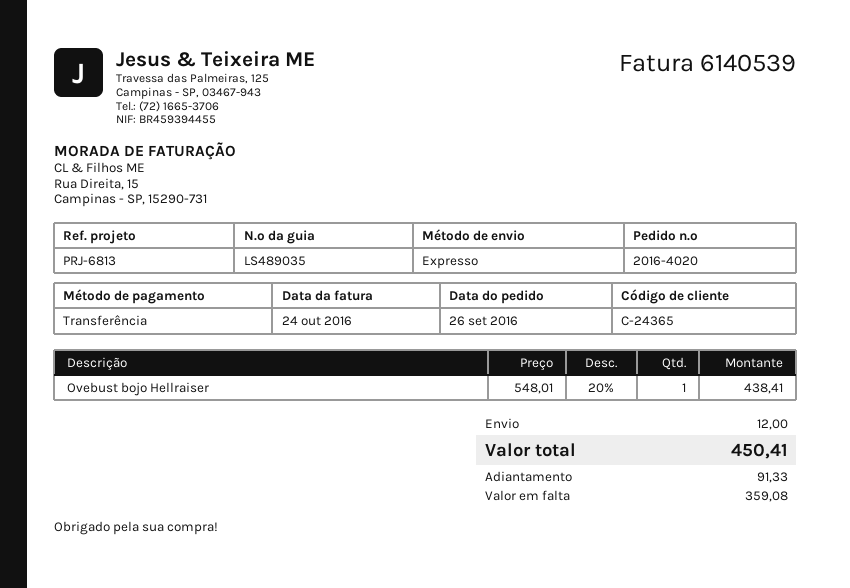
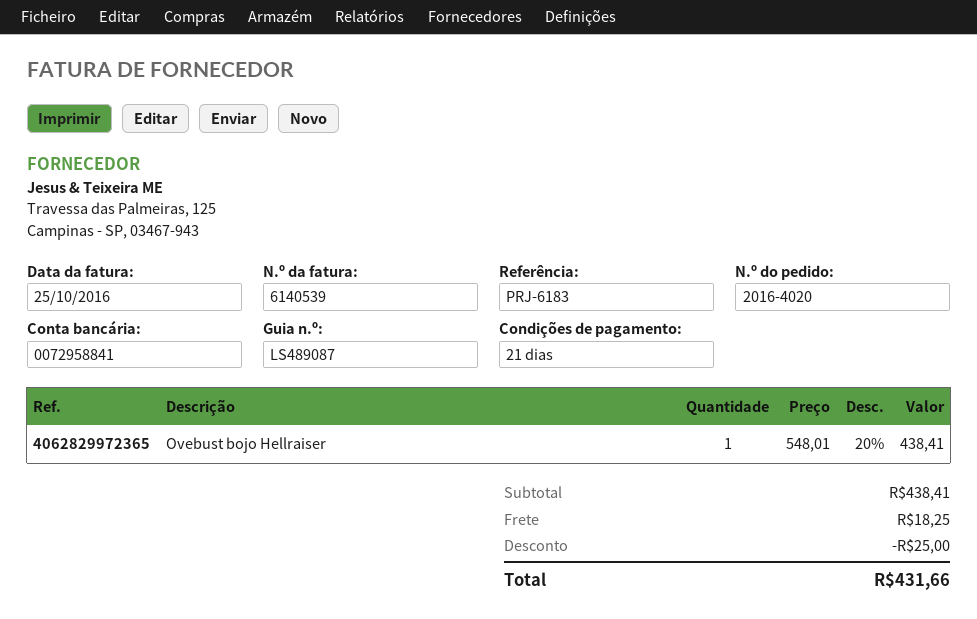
delivery note number: LS489035 -> LS489087
invoice date: 2016-10-24 -> 2016-10-25
reference: PRJ-6813 -> PRJ-6183
discount: none -> 25.00
shipping: 12.00 -> 18.25
total: 450.41 -> 431.66

